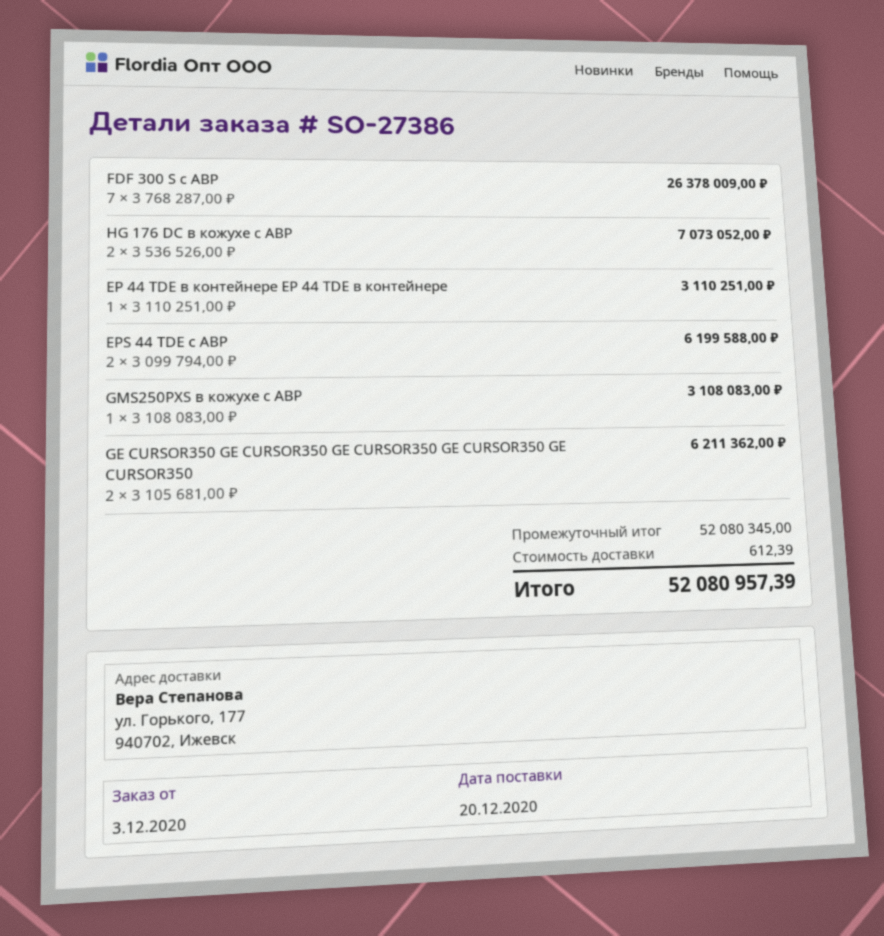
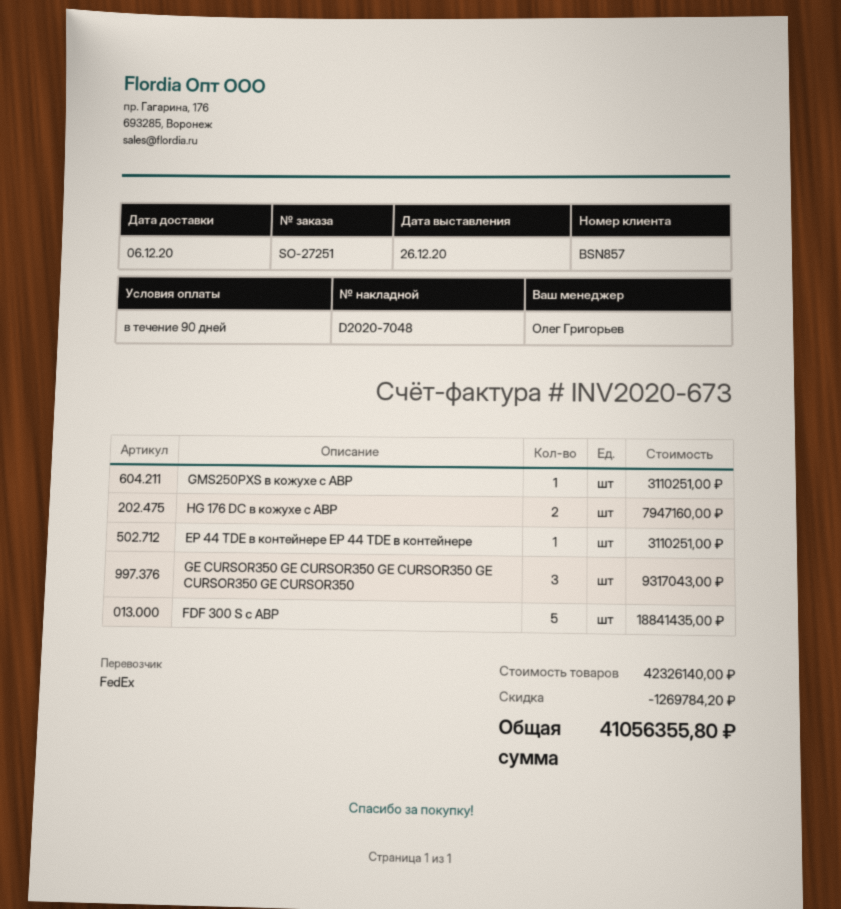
order number: SO-27386 -> SO-27251
delivery date: 2020-12-20 -> 2020-12-06
FDF 300 S с АВР: 7 for 26378009.00 -> 5 for 18841435.00
HG 176 DC в кожухе с АВР: 2 for 7073052.00 -> 2 for 7947160.00
EPS 44 TDE с АВР: 2 for 6199588.00 -> none
GMS250PXS в кожухе с АВР: 1 for 3108083.00 -> 1 for 3110251.00
GE CURSOR350 GE CURSOR350 GE CURSOR350 GE CURSOR350 GE CURSOR350: 2 for 6211362.00 -> 3 for 9317043.00
subtotal: 52080345.00 -> 42326140.00
discount: none -> 1269784.20
shipping: 612.39 -> none
total: 52080957.39 -> 41056355.80

